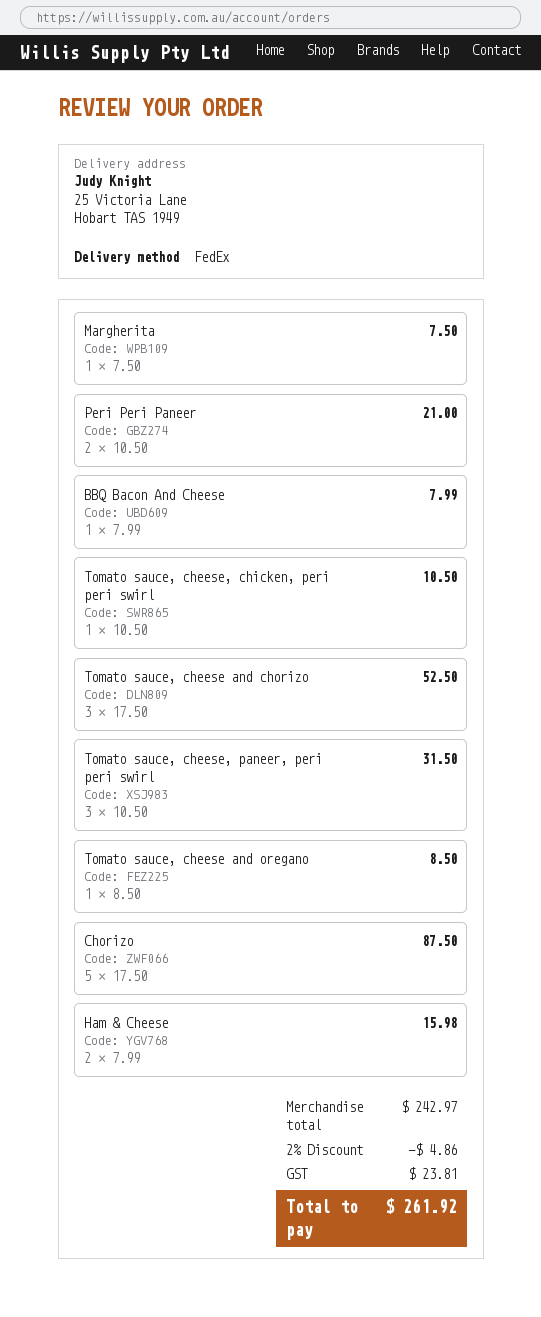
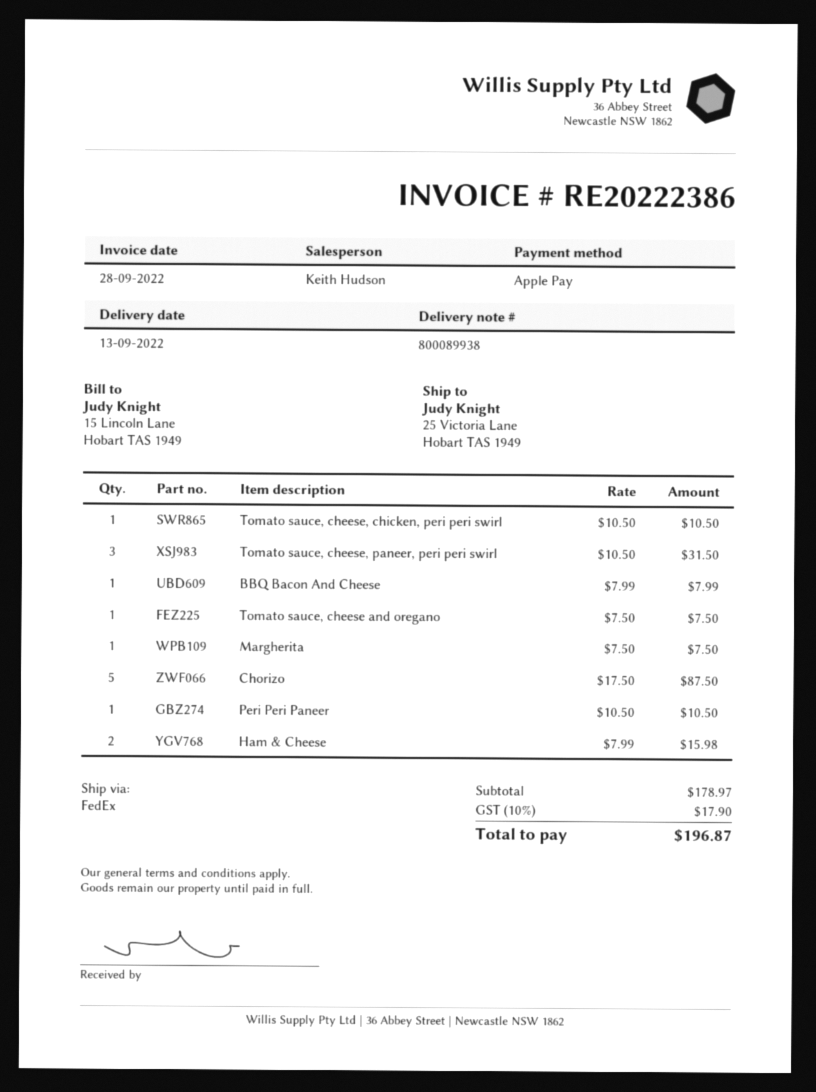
Peri Peri Paneer: 2 x 10.50 = 21.00 -> 1 x 10.50 = 10.50
Tomato sauce, cheese and chorizo: 3 x 17.50 = 52.50 -> none
Tomato sauce, cheese and oregano: 1 x 8.50 = 8.50 -> 1 x 7.50 = 7.50
subtotal: 242.97 -> 178.97
discount: 2% = 4.86 -> none
tax: 23.81 -> 17.90
total: 261.92 -> 196.87

